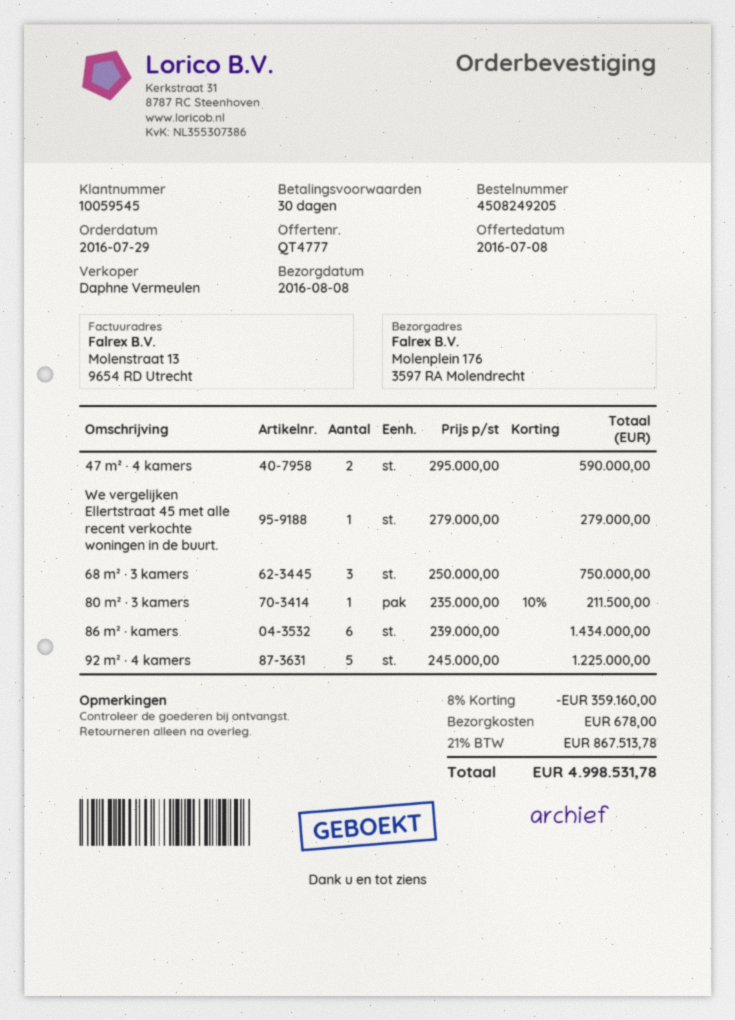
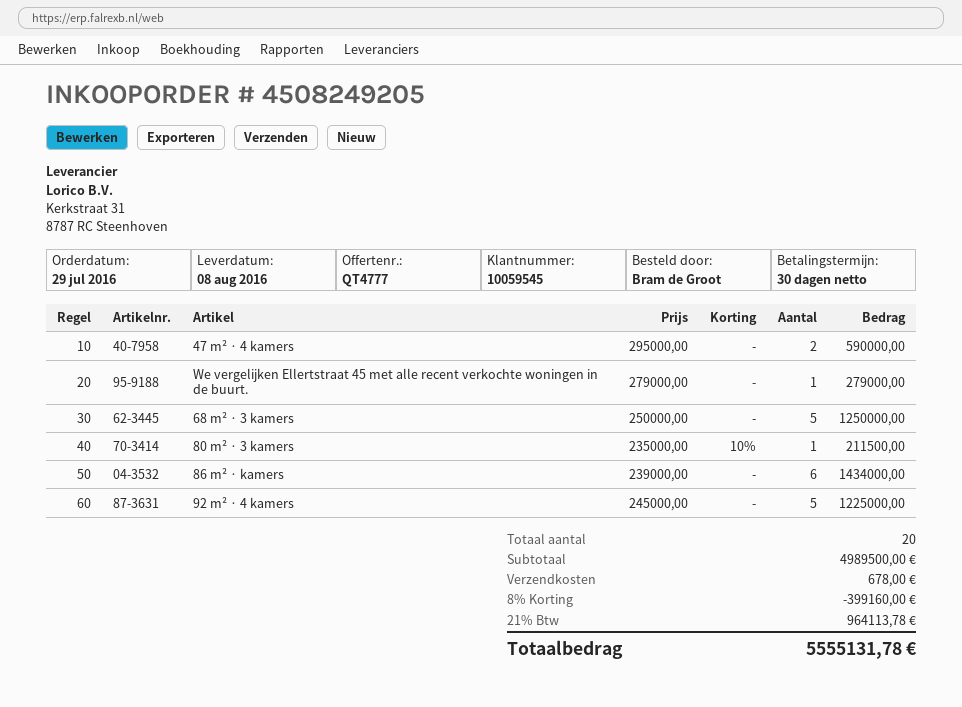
68 m² · 3 kamers: 3 x 250000.00 = 750000.00 -> 5 x 250000.00 = 1250000.00
discount: 8% = 359160.00 -> 8% = 399160.00
tax: 21% = 867513.78 -> 21% = 964113.78
total: 4998531.78 -> 5555131.78

